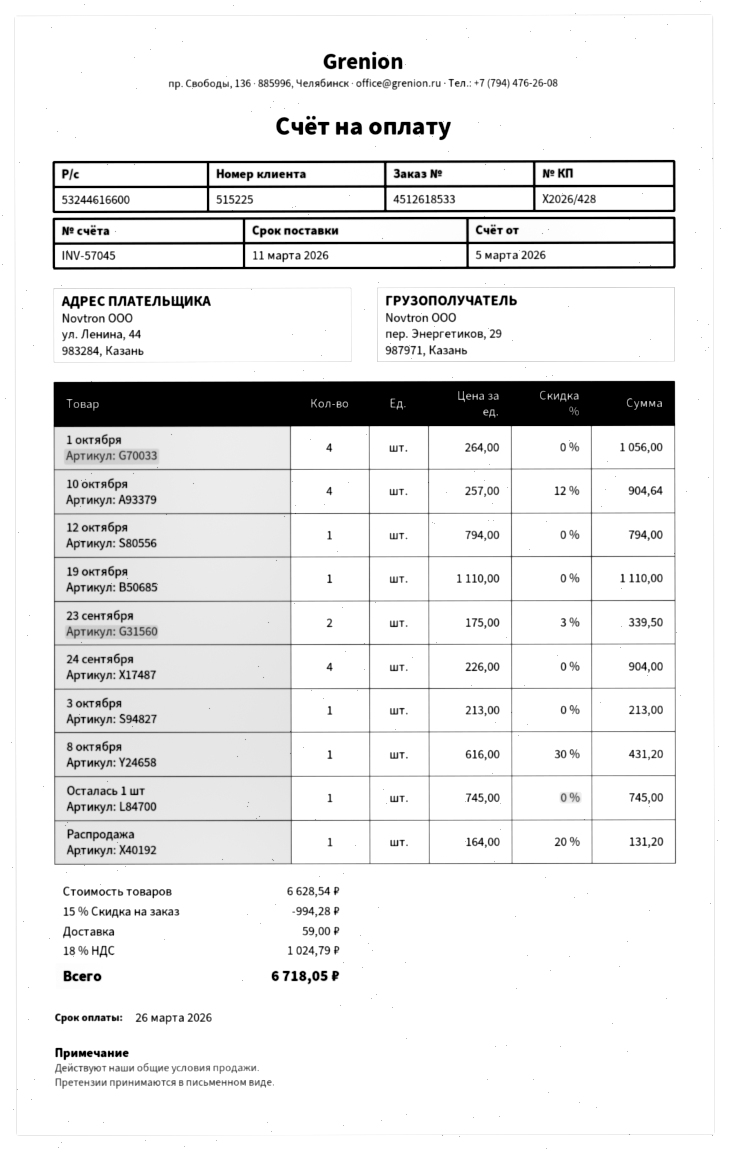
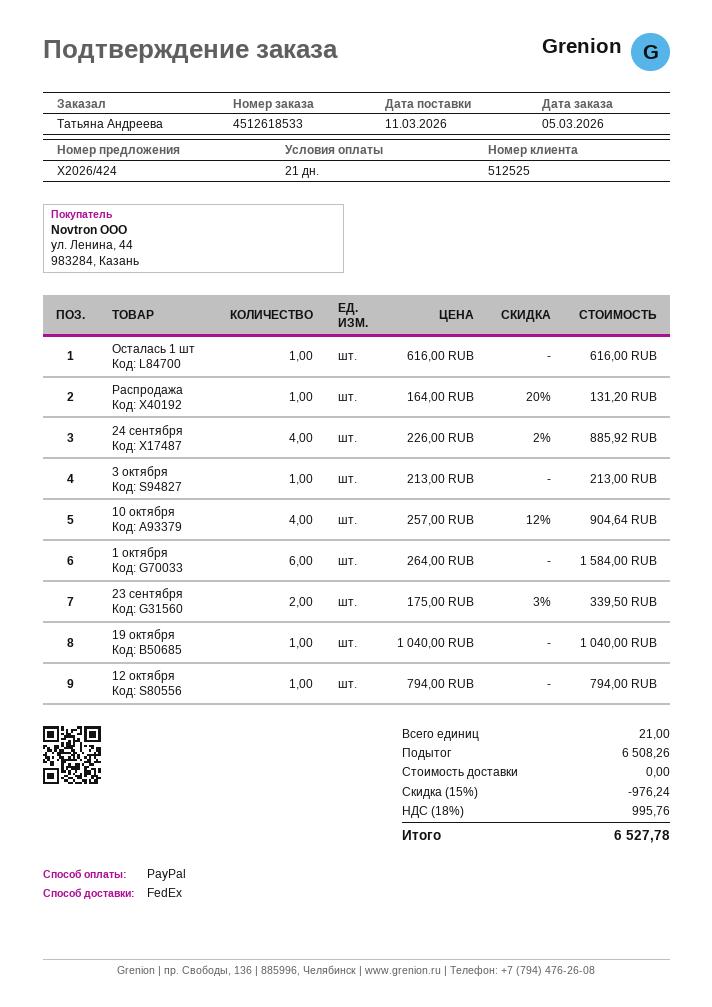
quote number: X2026/428 -> X2026/424
customer number: 515225 -> 512525
1 октября: 4 x 264.00 = 1056.00 -> 6 x 264.00 = 1584.00
19 октября: 1 x 1110.00 = 1110.00 -> 1 x 1040.00 = 1040.00
24 сентября: 4 x 226.00 = 904.00 -> 4 x 226.00 - 2% = 885.92
8 октября: 1 x 616.00 - 30% = 431.20 -> none
Осталась 1 шт: 1 x 745.00 = 745.00 -> 1 x 616.00 = 616.00
subtotal: 6628.54 -> 6508.26
discount: 15% = 994.28 -> 15% = 976.24
shipping: 59.00 -> 0.00
tax: 18% = 1024.79 -> 18% = 995.76
total: 6718.05 -> 6527.78

